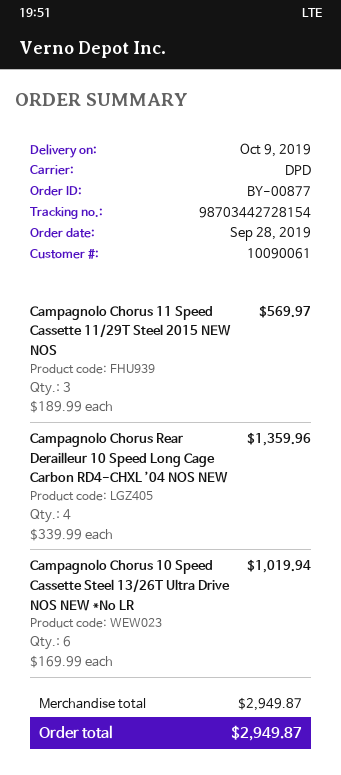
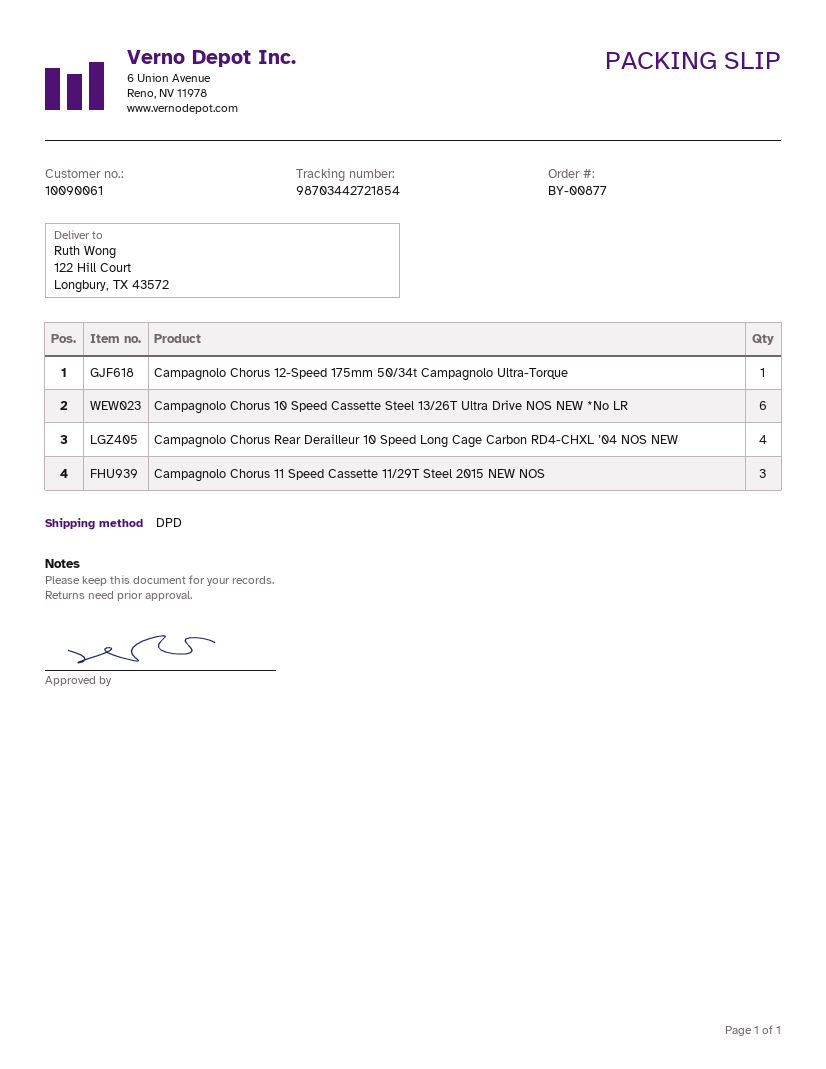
tracking number: 98703442728154 -> 98703442721854
Campagnolo Chorus 12-Speed 175mm 50/34t Campagnolo Ultra-Torque: none -> 1

